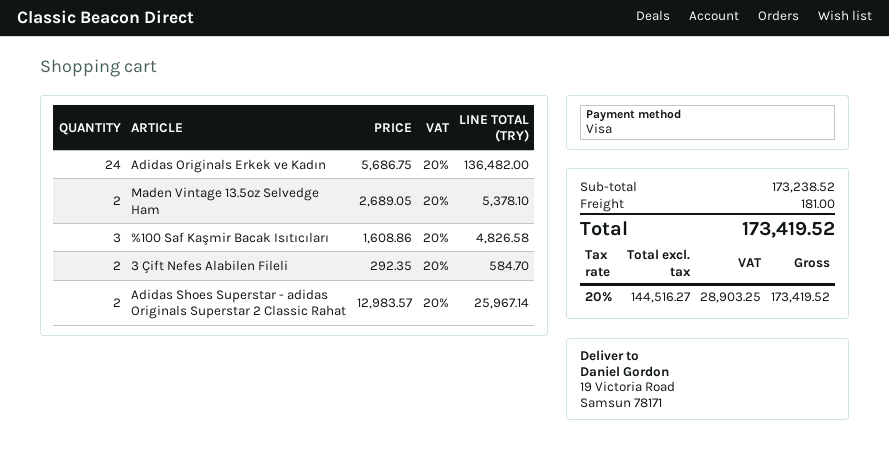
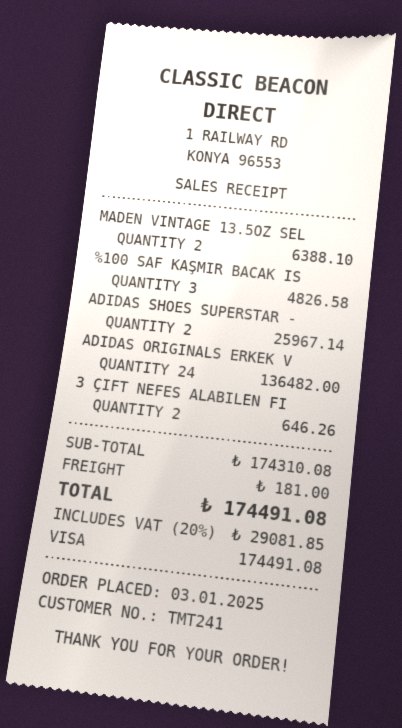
Maden Vintage 13.5oz Selvedge Ham: 2 for 5378.10 -> 2 for 6388.10
3 Çift Nefes Alabilen Fileli: 2 for 584.70 -> 2 for 646.26
subtotal: 173238.52 -> 174310.08
tax: 20% = 28903.25 -> 20% = 29081.85
total: 173419.52 -> 174491.08

